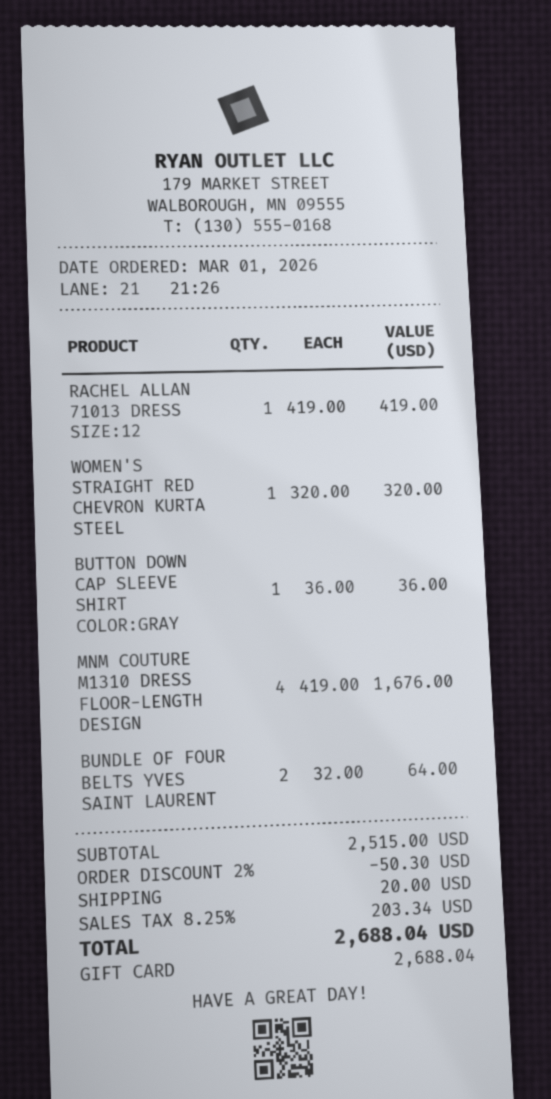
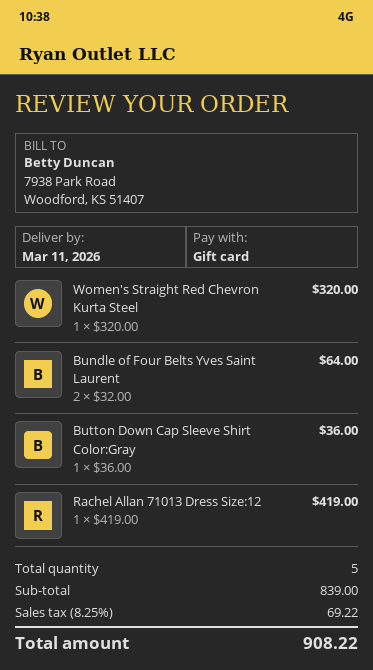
MNM COUTURE M1310 DRESS FLOOR-LENGTH DESIGN: 4 x 419.00 = 1676.00 -> none
subtotal: 2515.00 -> 839.00
discount: 2% = 50.30 -> none
shipping: 20.00 -> none
tax: 8.25% = 203.34 -> 8.25% = 69.22
total: 2688.04 -> 908.22

